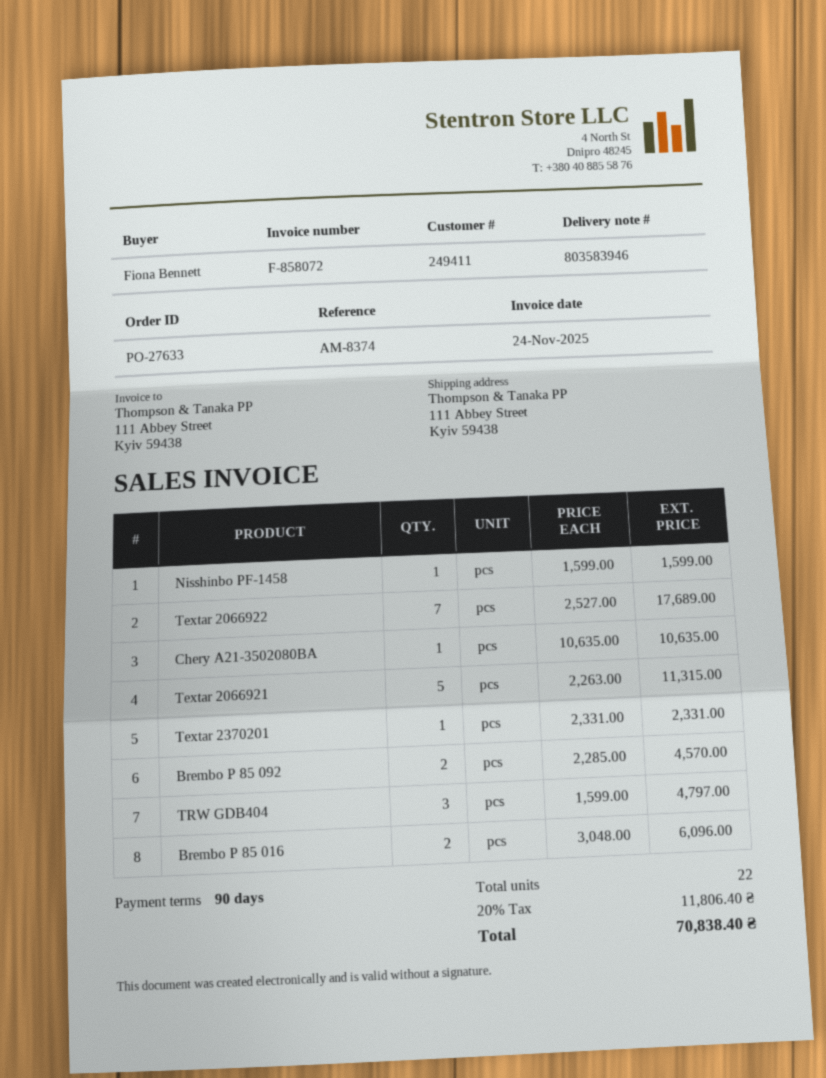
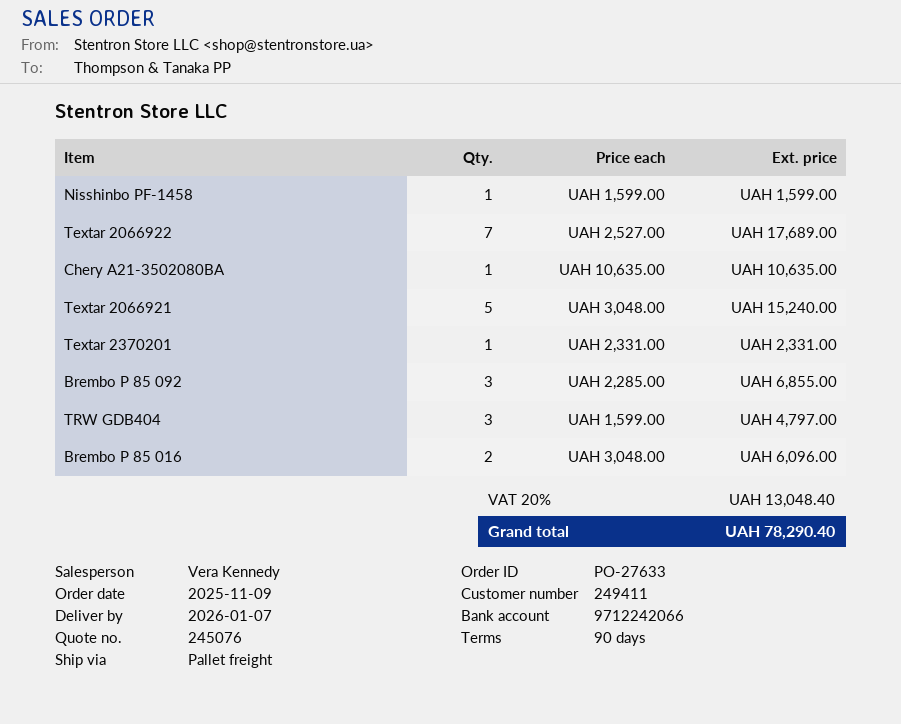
Textar 2066921: 5 x 2263.00 = 11315.00 -> 5 x 3048.00 = 15240.00
Brembo P 85 092: 2 x 2285.00 = 4570.00 -> 3 x 2285.00 = 6855.00
tax: 20% = 11806.40 -> 20% = 13048.40
total: 70838.40 -> 78290.40

